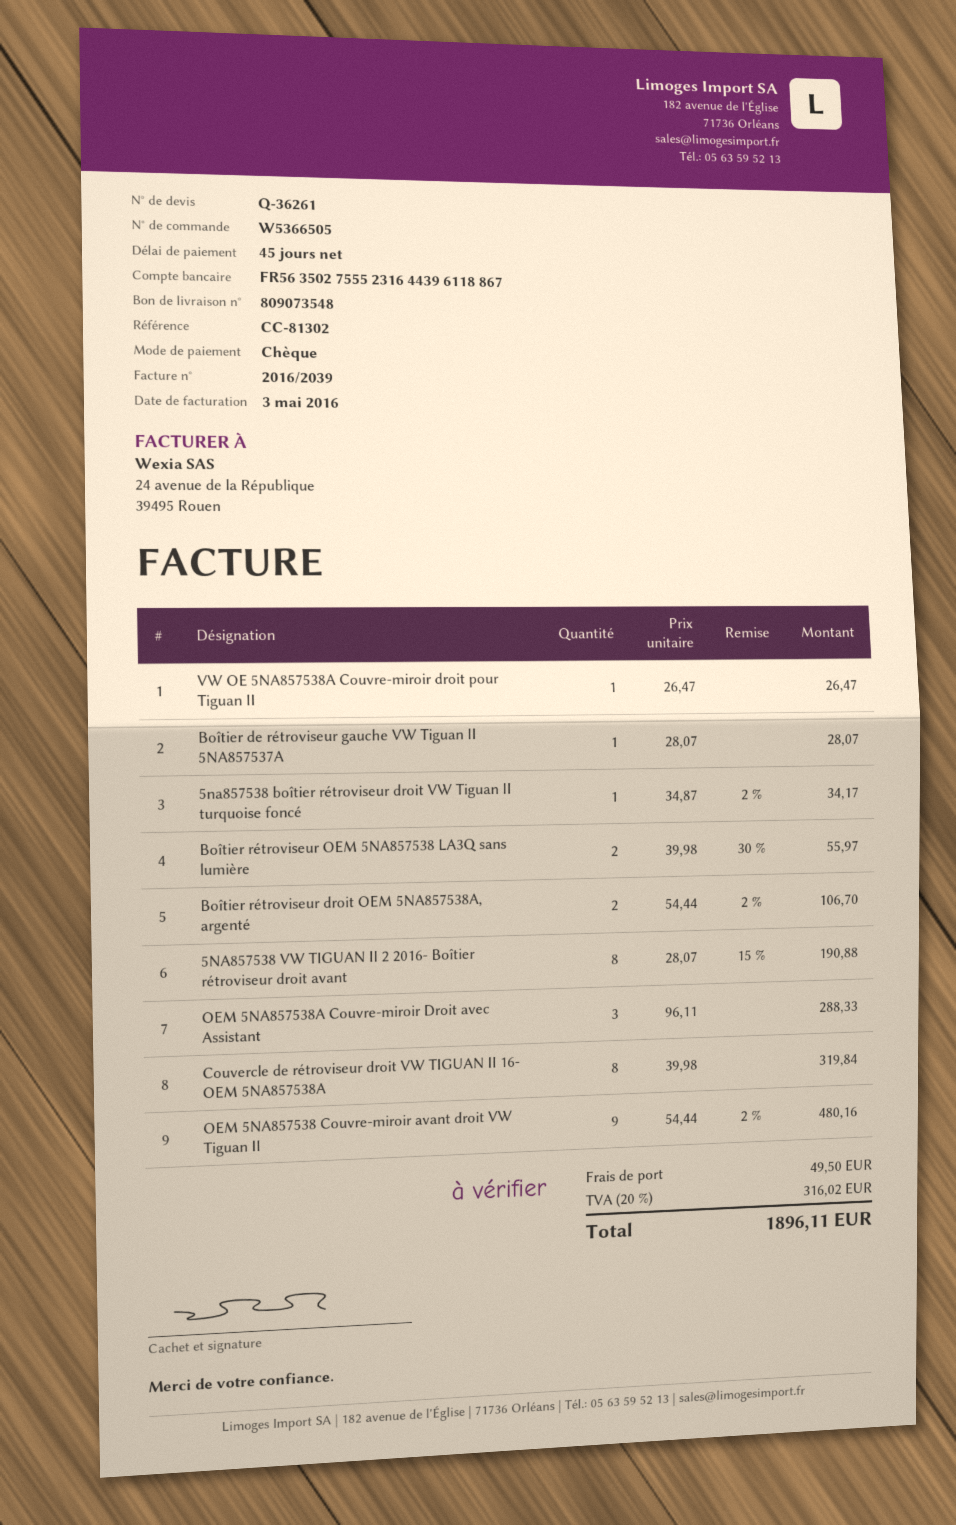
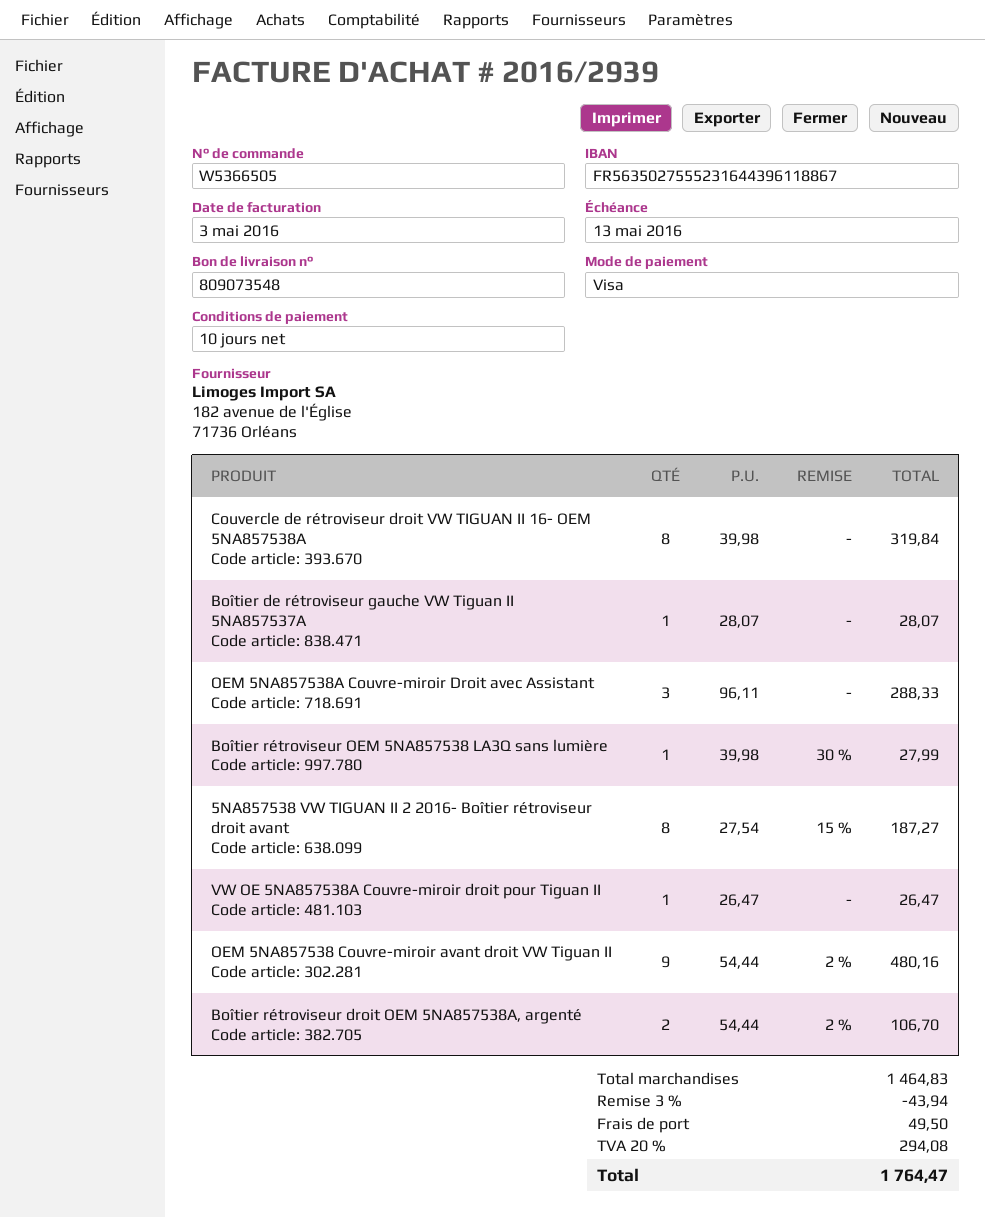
invoice number: 2016/2039 -> 2016/2939
payment terms: 45 days -> 10 days
payment method: cheque -> Visa
5na857538 boîtier rétroviseur droit VW Tiguan II turquoise foncé: 1 x 34.87 - 2% = 34.17 -> none
Boîtier rétroviseur OEM 5NA857538 LA3Q sans lumière: 2 x 39.98 - 30% = 55.97 -> 1 x 39.98 - 30% = 27.99
5NA857538 VW TIGUAN II 2 2016- Boîtier rétroviseur droit avant: 8 x 28.07 - 15% = 190.88 -> 8 x 27.54 - 15% = 187.27
discount: none -> 3% = 43.94
tax: 20% = 316.02 -> 20% = 294.08
total: 1896.11 -> 1764.47

